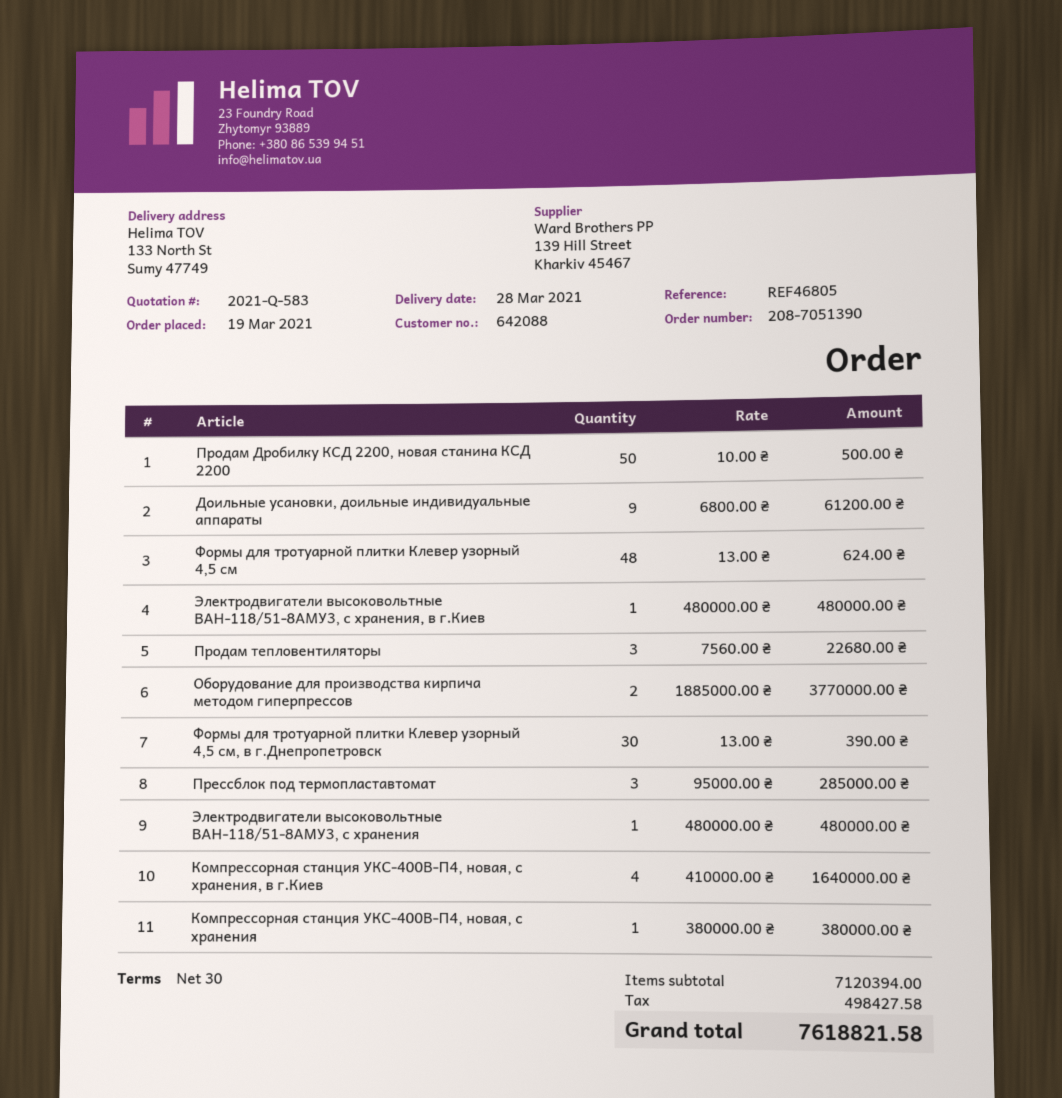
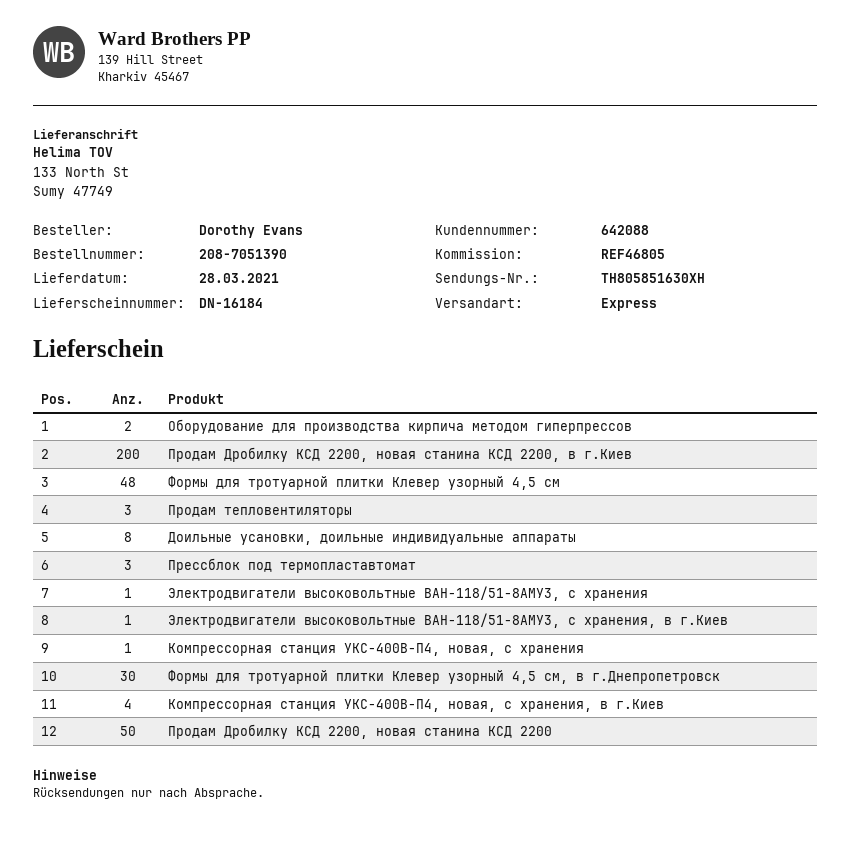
Доильные усановки, доильные индивидуальные аппараты: 9 -> 8
Продам Дробилку КСД 2200, новая станина КСД 2200, в г.Киев: none -> 200

